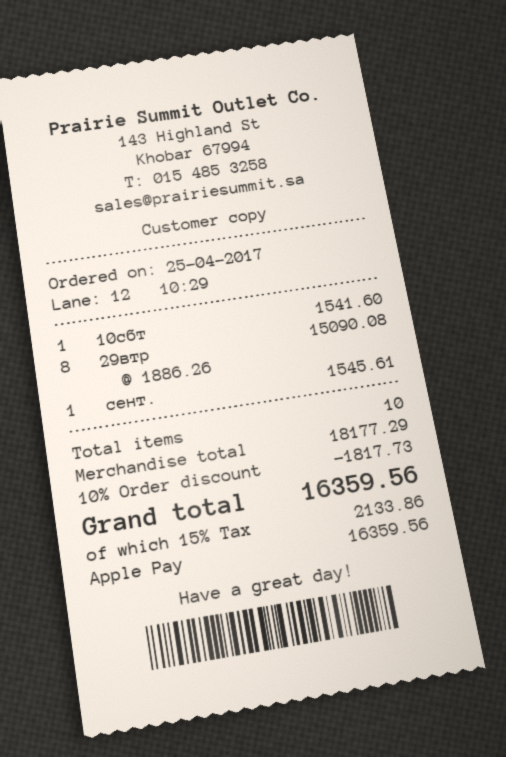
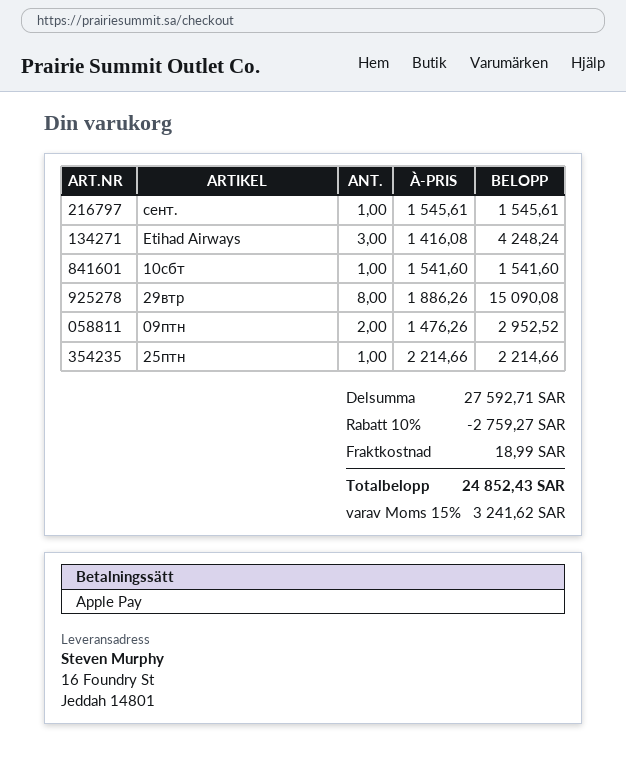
Etihad Airways: none -> 3 x 1416.08 = 4248.24
09птн: none -> 2 x 1476.26 = 2952.52
25птн: none -> 1 x 2214.66 = 2214.66
subtotal: 18177.29 -> 27592.71
discount: 10% = 1817.73 -> 10% = 2759.27
shipping: none -> 18.99
tax: 15% = 2133.86 -> 15% = 3241.62
total: 16359.56 -> 24852.43

